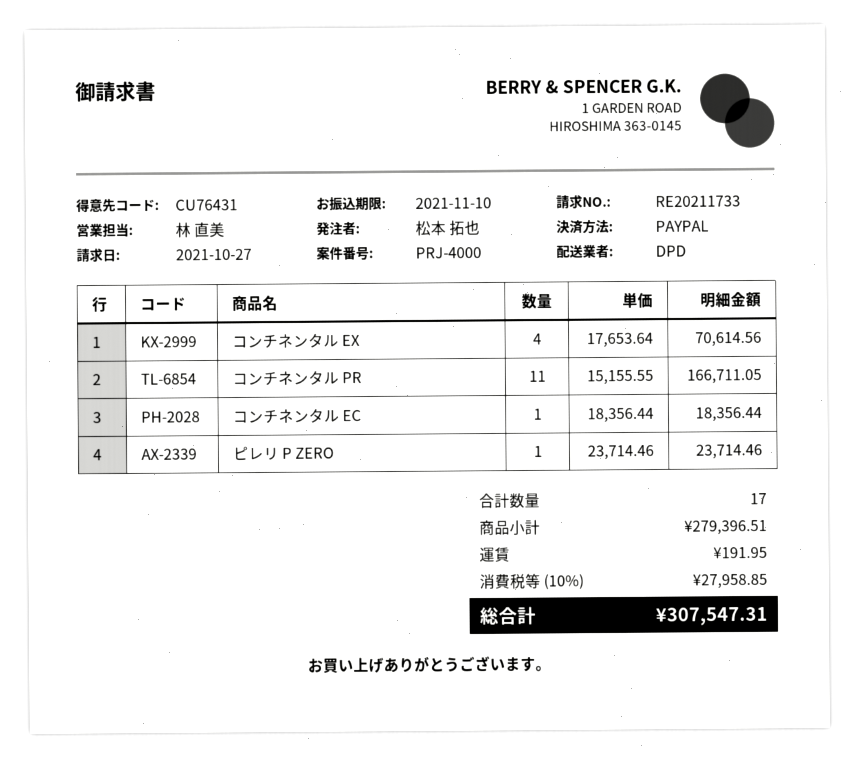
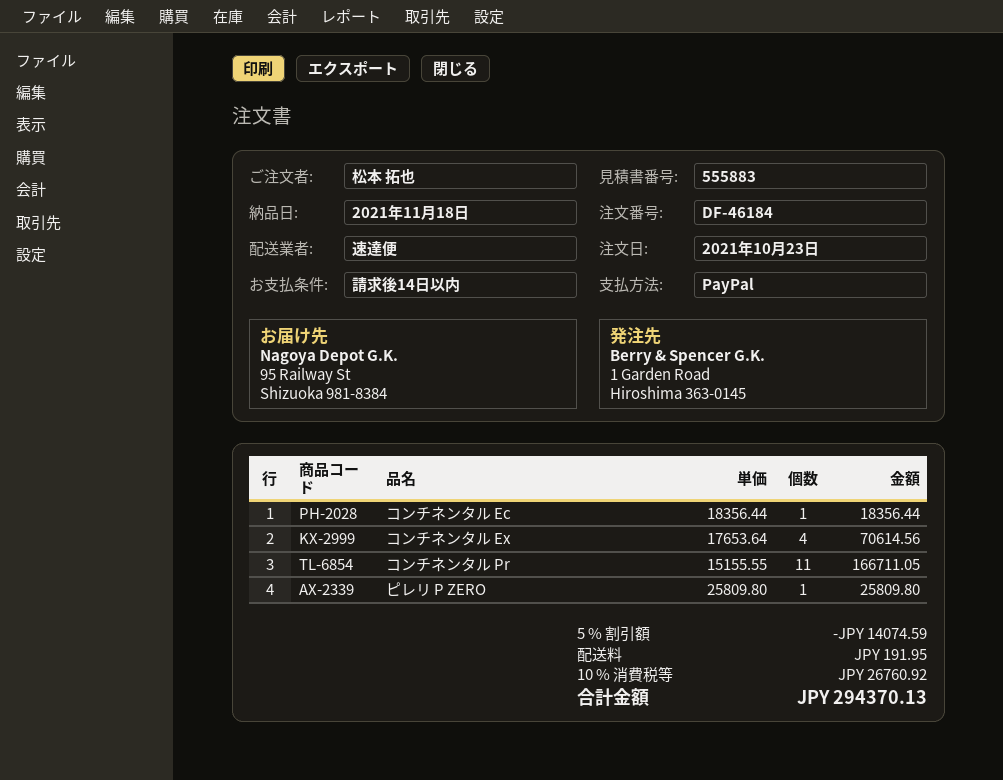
shipping method: DPD -> express
ピレリ P ZERO: 1 x 23714.46 = 23714.46 -> 1 x 25809.80 = 25809.80
discount: none -> 5% = 14074.59
tax: 10% = 27958.85 -> 10% = 26760.92
total: 307547.31 -> 294370.13

